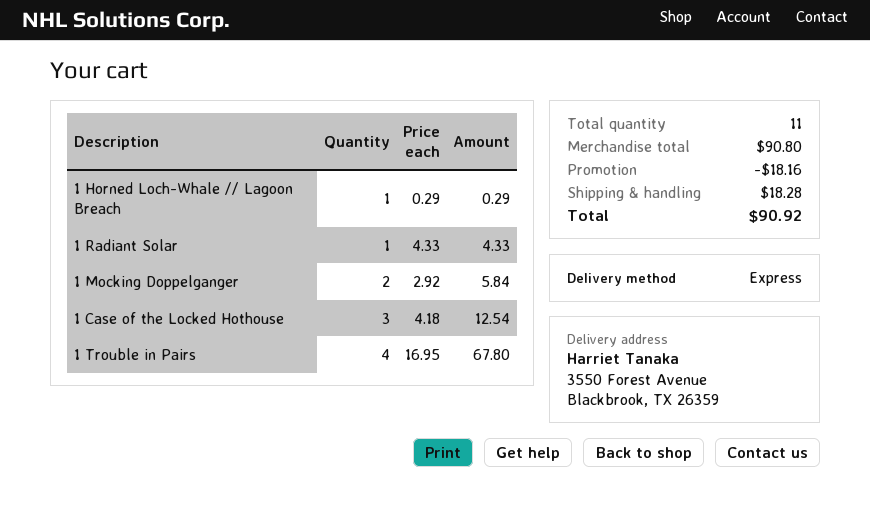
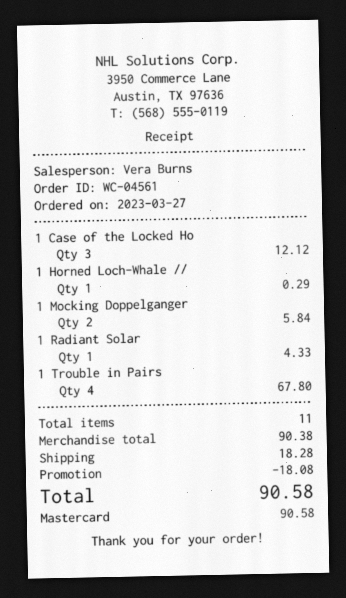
1 Case of the Locked Hothouse: 3 for 12.54 -> 3 for 12.12
subtotal: 90.80 -> 90.38
discount: 18.16 -> 18.08
total: 90.92 -> 90.58

